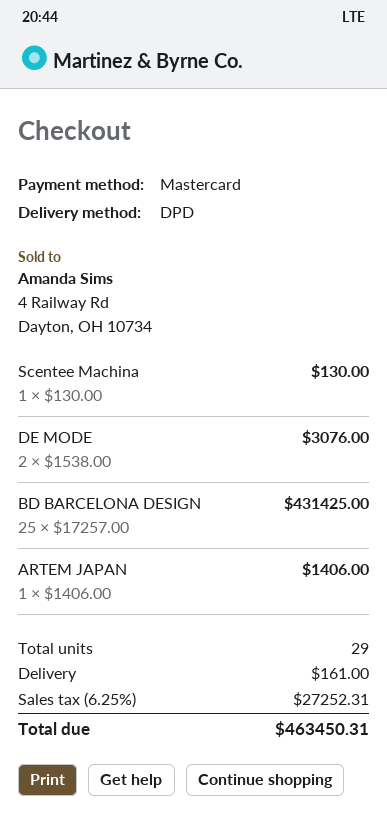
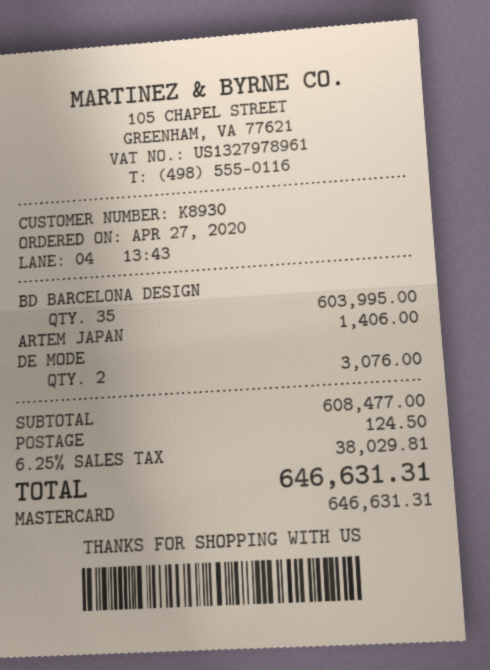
Scentee Machina: 1 for 130.00 -> none
BD BARCELONA DESIGN: 25 for 431425.00 -> 35 for 603995.00
shipping: 161.00 -> 124.50
tax: 6.25% = 27252.31 -> 6.25% = 38029.81
total: 463450.31 -> 646631.31

